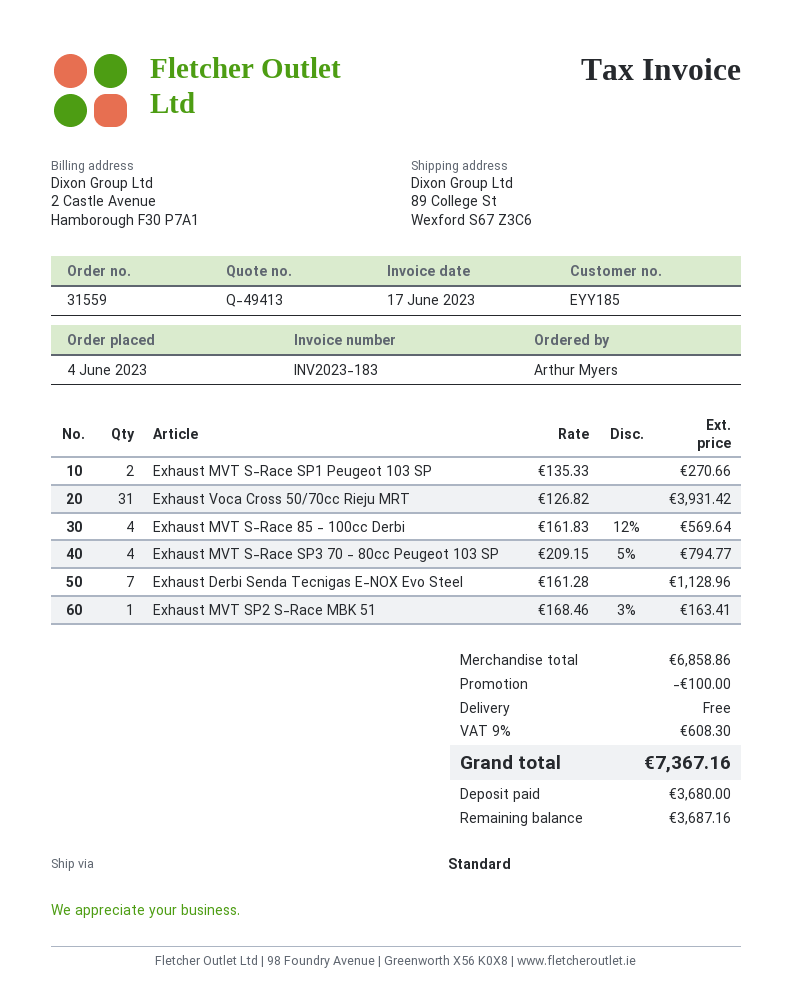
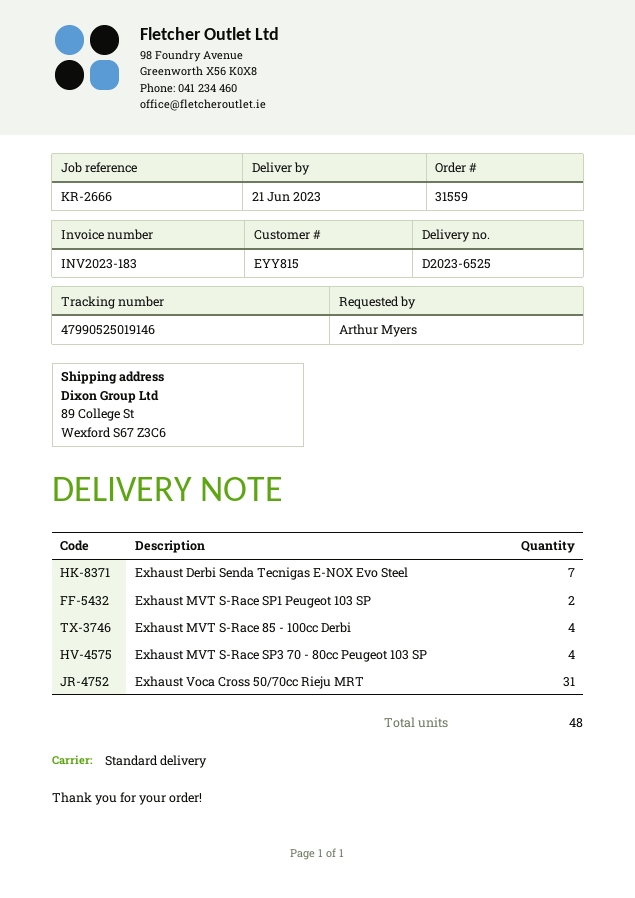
customer number: EYY185 -> EYY815
Exhaust MVT SP2 S-Race MBK 51: 1 -> none

